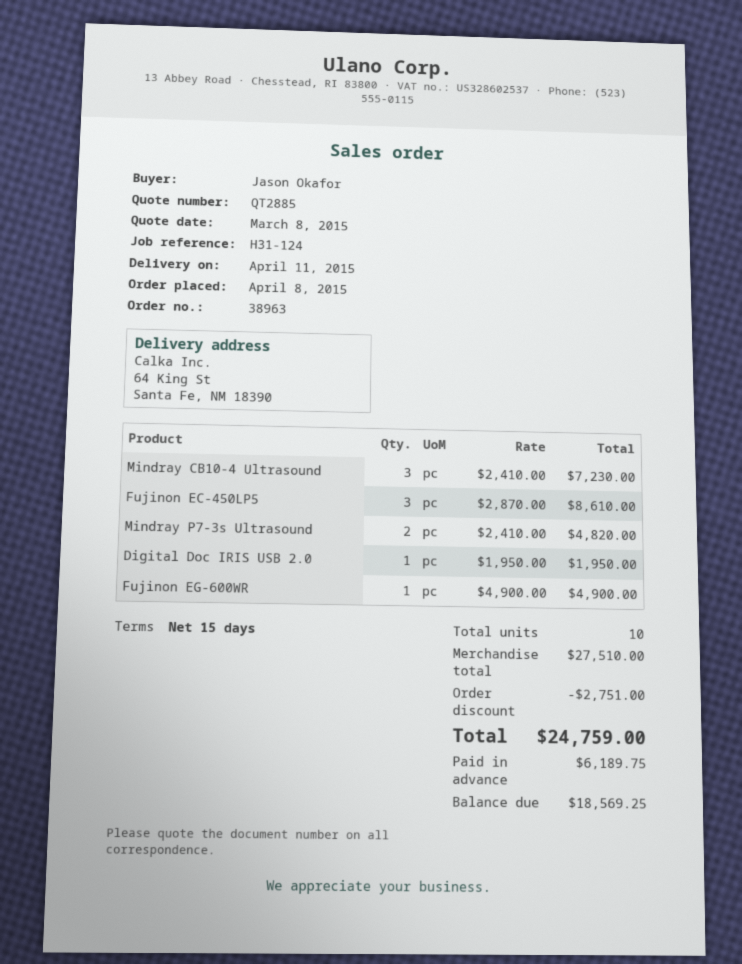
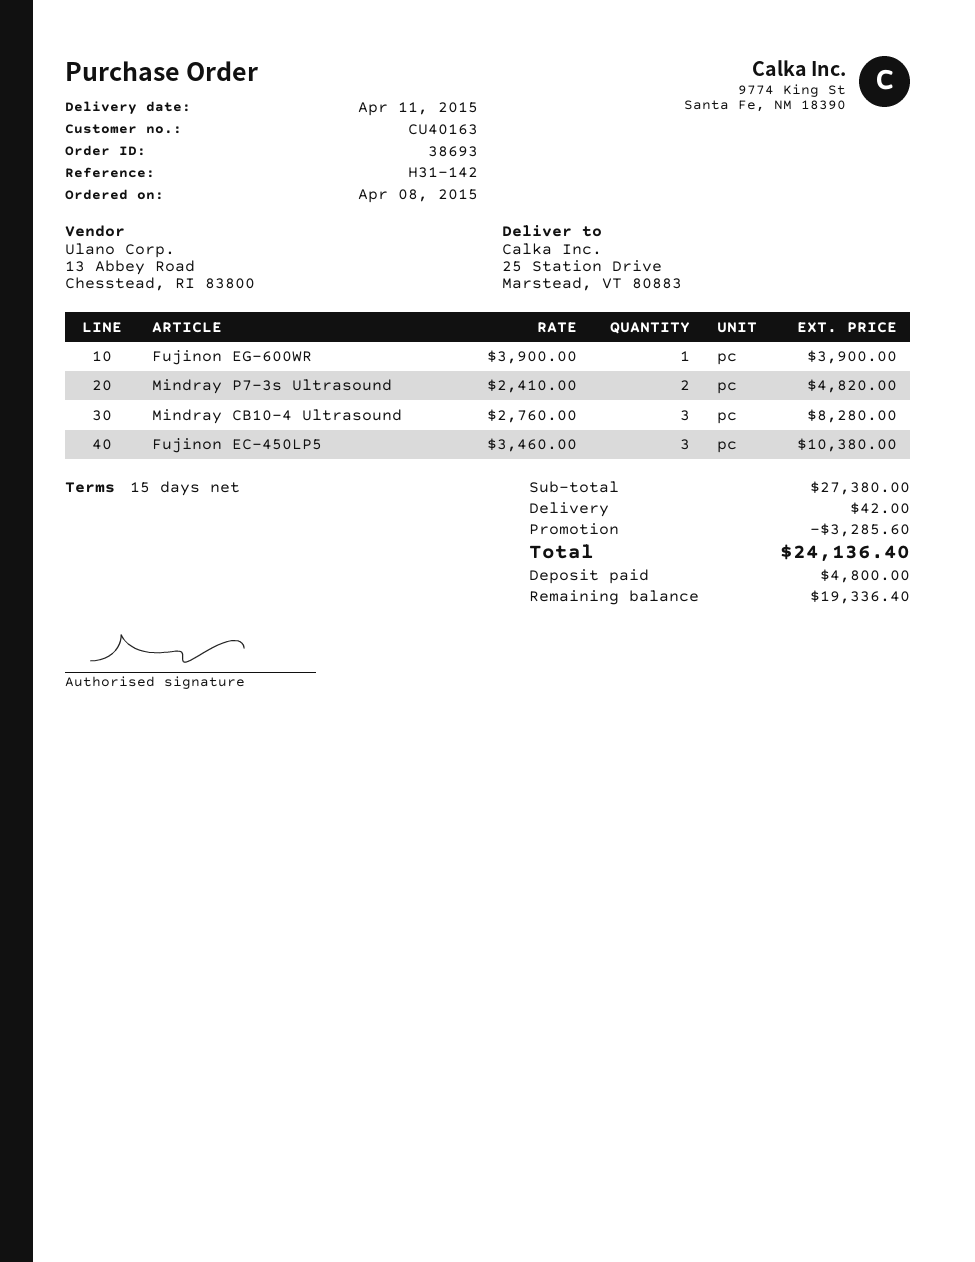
order number: 38963 -> 38693
reference: H31-124 -> H31-142
ship to: 64 King St, Santa Fe, NM 18390 -> 25 Station Drive, Marstead, VT 80883
Mindray CB10-4 Ultrasound: 3 x 2410.00 = 7230.00 -> 3 x 2760.00 = 8280.00
Fujinon EC-450LP5: 3 x 2870.00 = 8610.00 -> 3 x 3460.00 = 10380.00
Digital Doc IRIS USB 2.0: 1 x 1950.00 = 1950.00 -> none
Fujinon EG-600WR: 1 x 4900.00 = 4900.00 -> 1 x 3900.00 = 3900.00
subtotal: 27510.00 -> 27380.00
discount: 2751.00 -> 3285.60
shipping: none -> 42.00
total: 24759.00 -> 24136.40
deposit: 6189.75 -> 4800.00
balance: 18569.25 -> 19336.40

